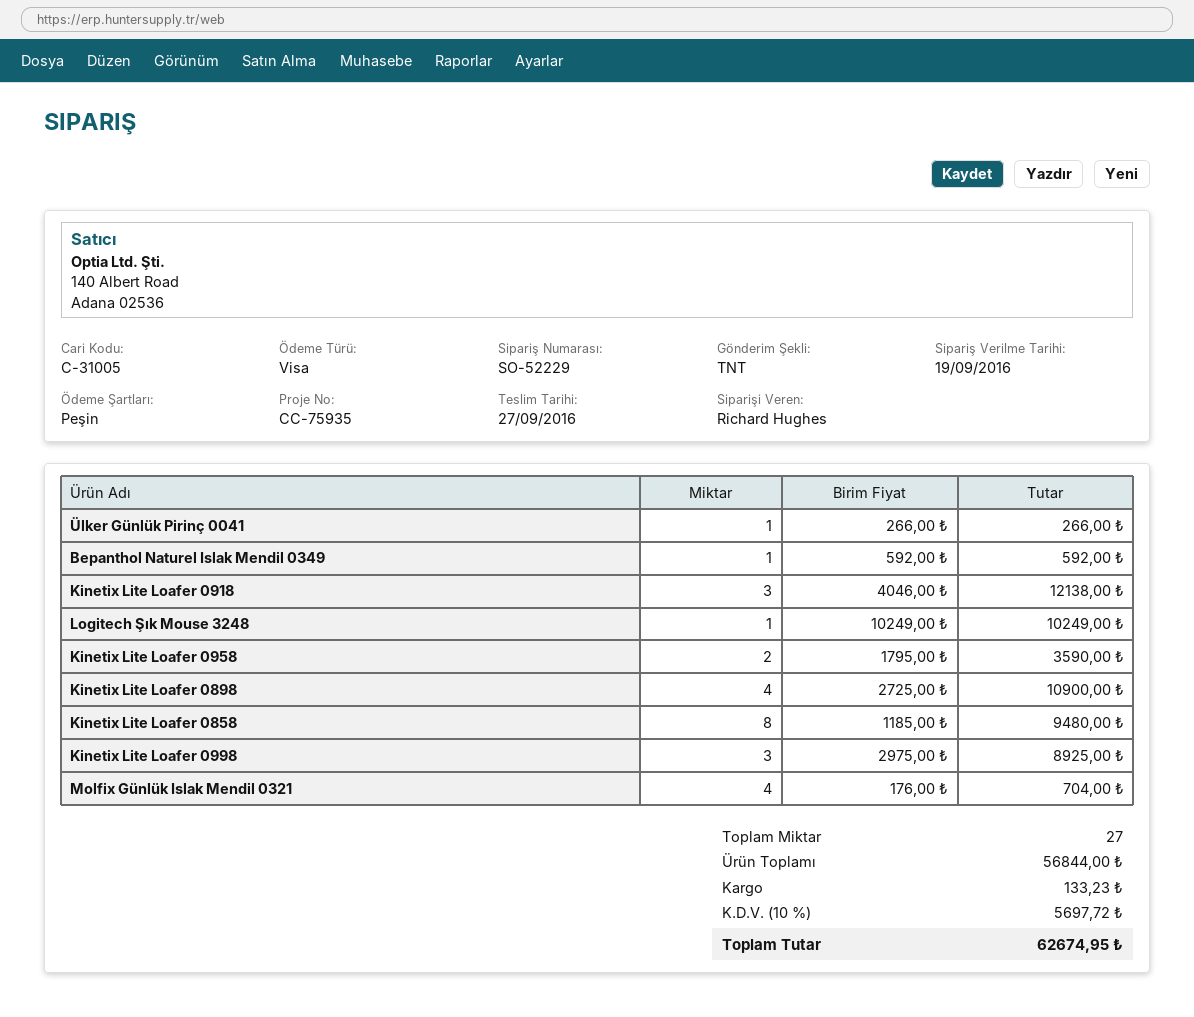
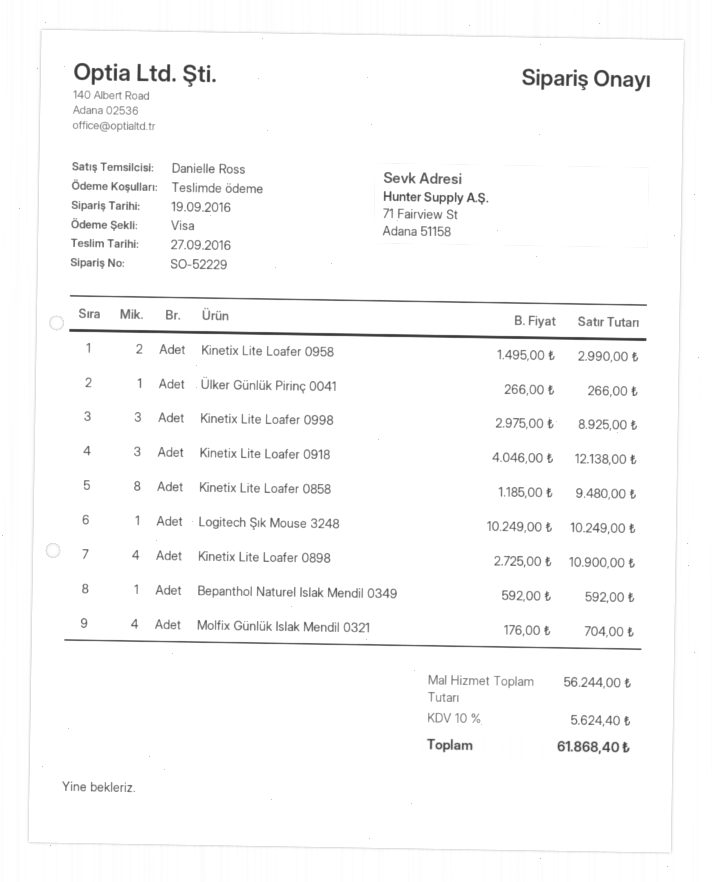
Kinetix Lite Loafer 0958: 2 x 1795.00 = 3590.00 -> 2 x 1495.00 = 2990.00
subtotal: 56844.00 -> 56244.00
shipping: 133.23 -> none
tax: 10% = 5697.72 -> 10% = 5624.40
total: 62674.95 -> 61868.40

